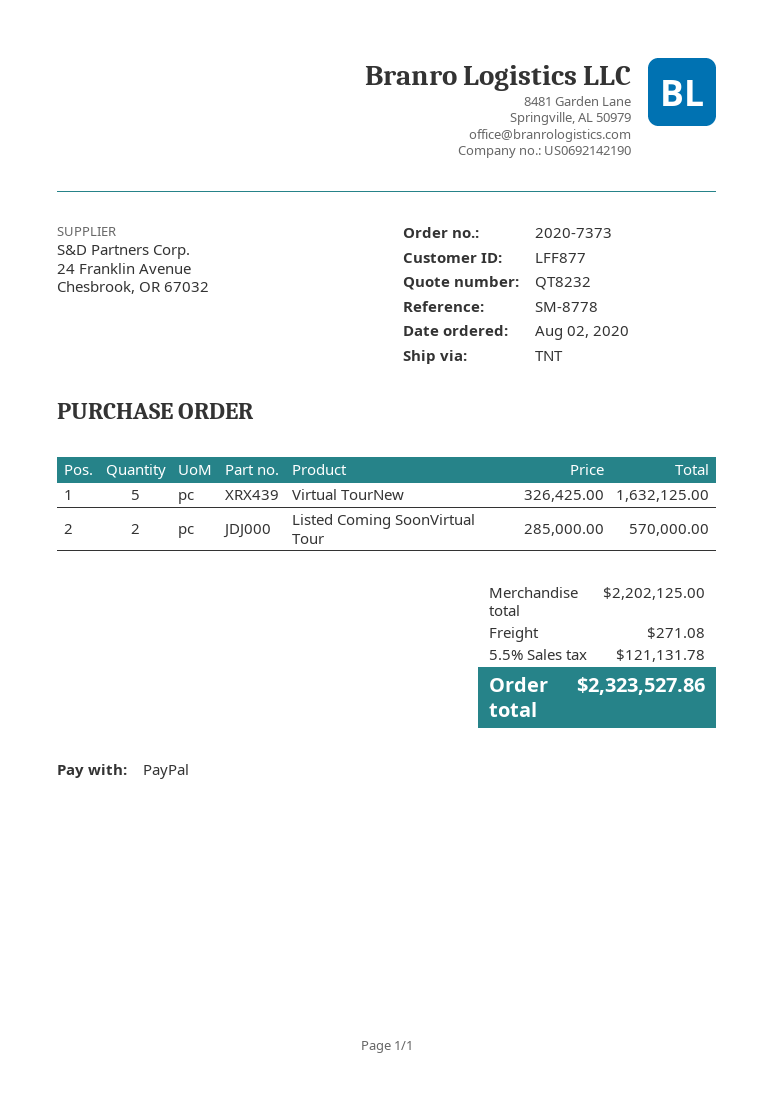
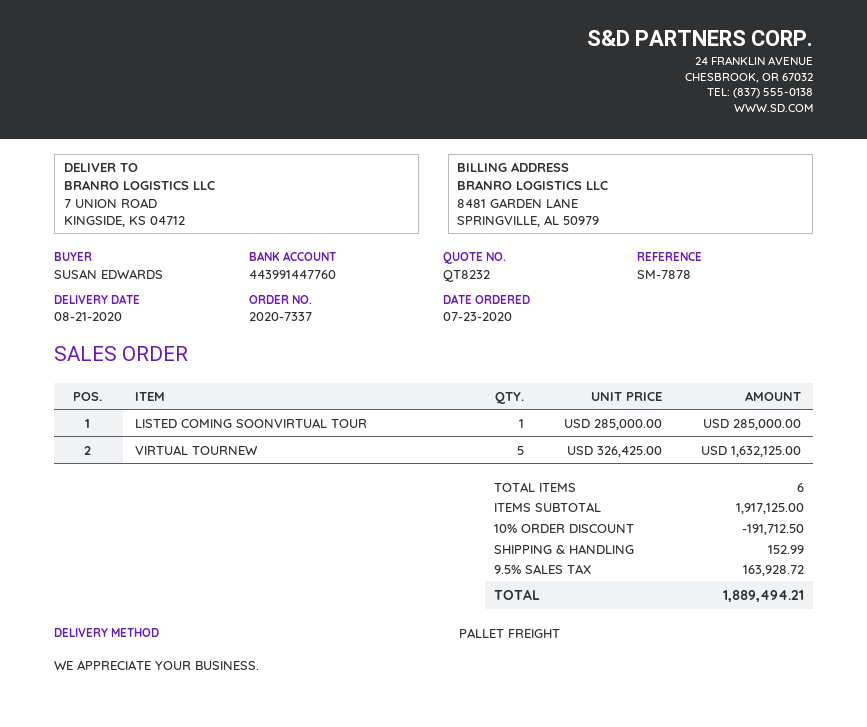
order number: 2020-7373 -> 2020-7337
order date: 2020-08-02 -> 2020-07-23
reference: SM-8778 -> SM-7878
shipping method: TNT -> pallet freight
Listed Coming SoonVirtual Tour: 2 x 285000.00 = 570000.00 -> 1 x 285000.00 = 285000.00
subtotal: 2202125.00 -> 1917125.00
discount: none -> 10% = 191712.50
shipping: 271.08 -> 152.99
tax: 5.5% = 121131.78 -> 9.5% = 163928.72
total: 2323527.86 -> 1889494.21

